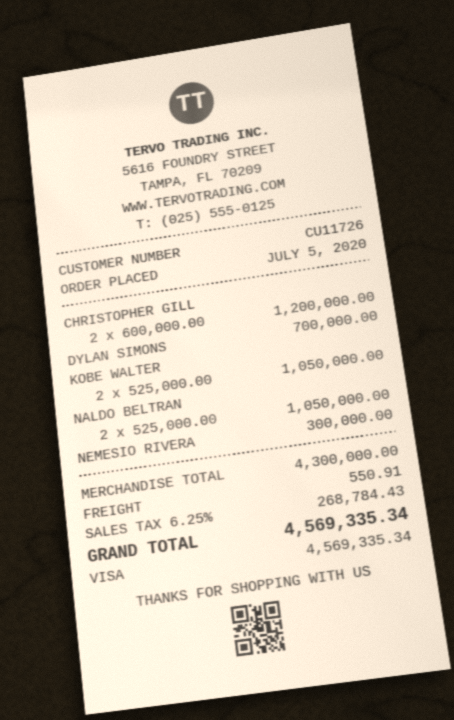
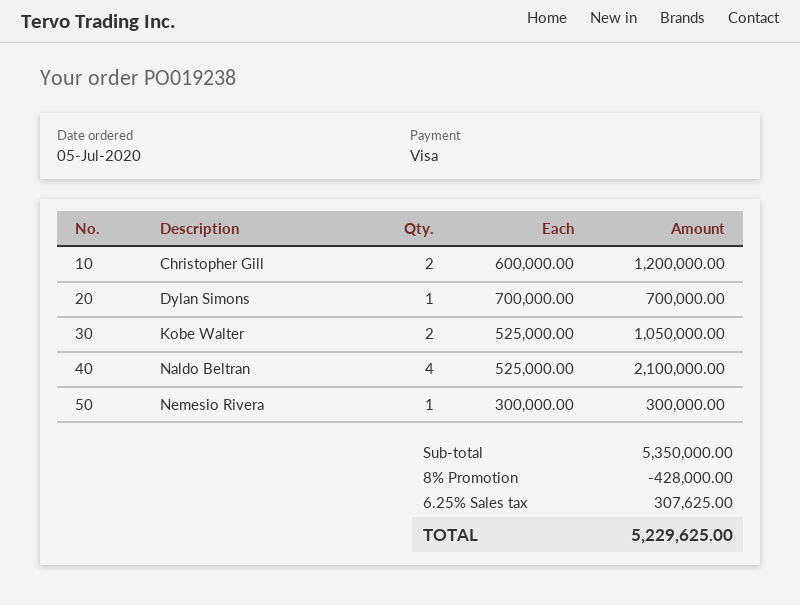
NALDO BELTRAN: 2 x 525000.00 = 1050000.00 -> 4 x 525000.00 = 2100000.00
subtotal: 4300000.00 -> 5350000.00
discount: none -> 8% = 428000.00
shipping: 550.91 -> none
tax: 6.25% = 268784.43 -> 6.25% = 307625.00
total: 4569335.34 -> 5229625.00

